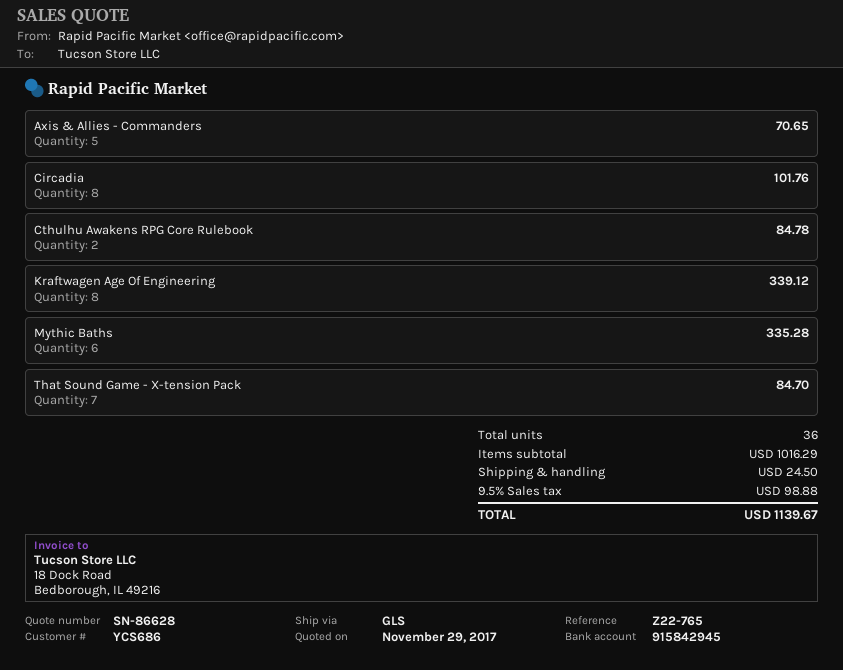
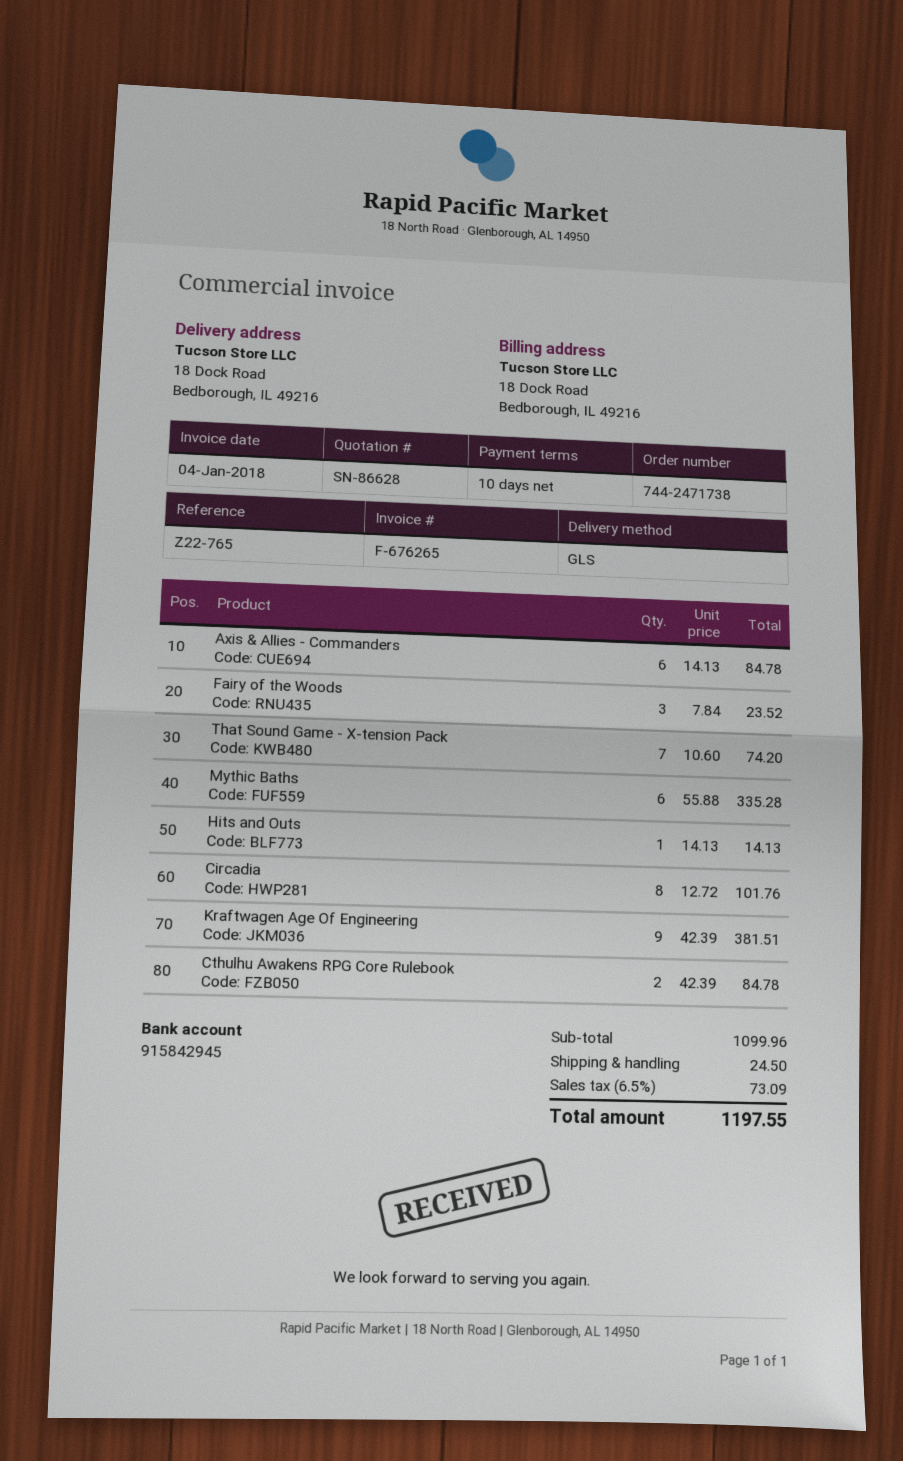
Axis & Allies - Commanders: 5 for 70.65 -> 6 for 84.78
Kraftwagen Age Of Engineering: 8 for 339.12 -> 9 for 381.51
That Sound Game - X-tension Pack: 7 for 84.70 -> 7 for 74.20
Fairy of the Woods: none -> 3 for 23.52
Hits and Outs: none -> 1 for 14.13
subtotal: 1016.29 -> 1099.96
tax: 9.5% = 98.88 -> 6.5% = 73.09
total: 1139.67 -> 1197.55

